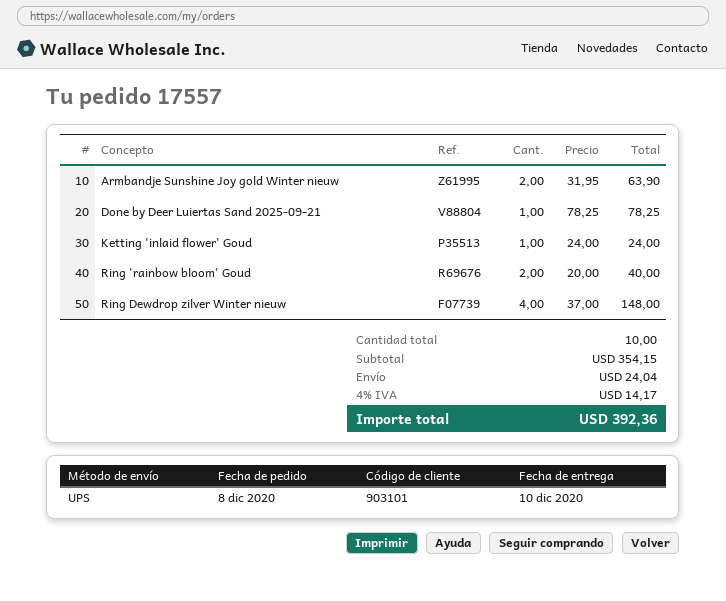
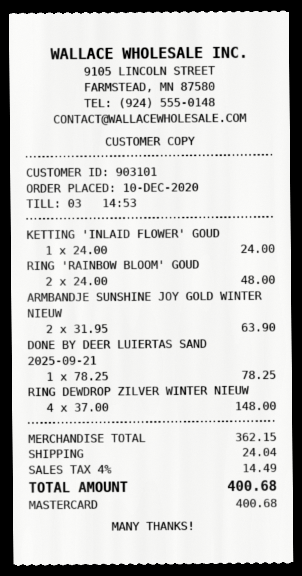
order date: 2020-12-08 -> 2020-12-10
Ring 'rainbow bloom' Goud: 2 x 20.00 = 40.00 -> 2 x 24.00 = 48.00
subtotal: 354.15 -> 362.15
tax: 4% = 14.17 -> 4% = 14.49
total: 392.36 -> 400.68

